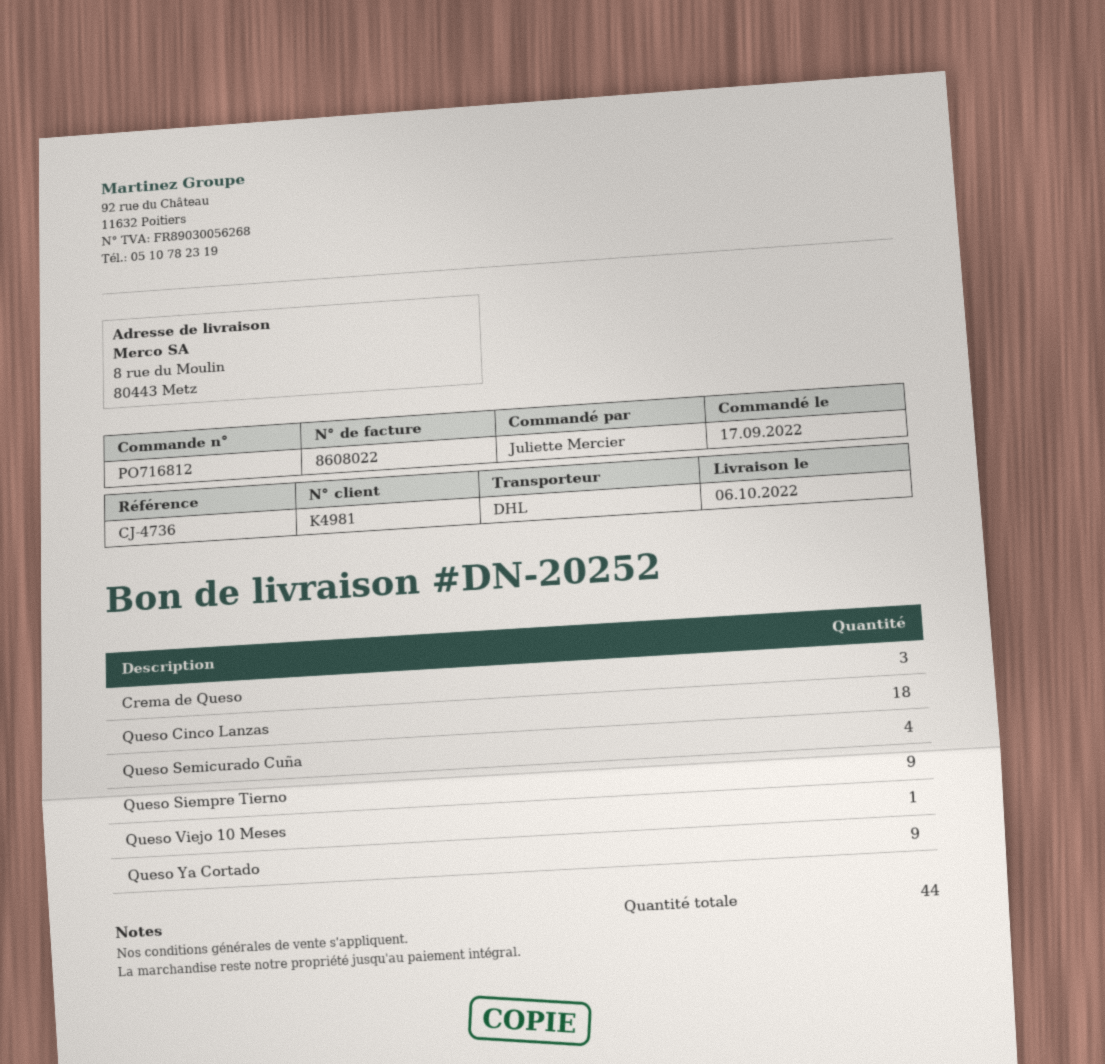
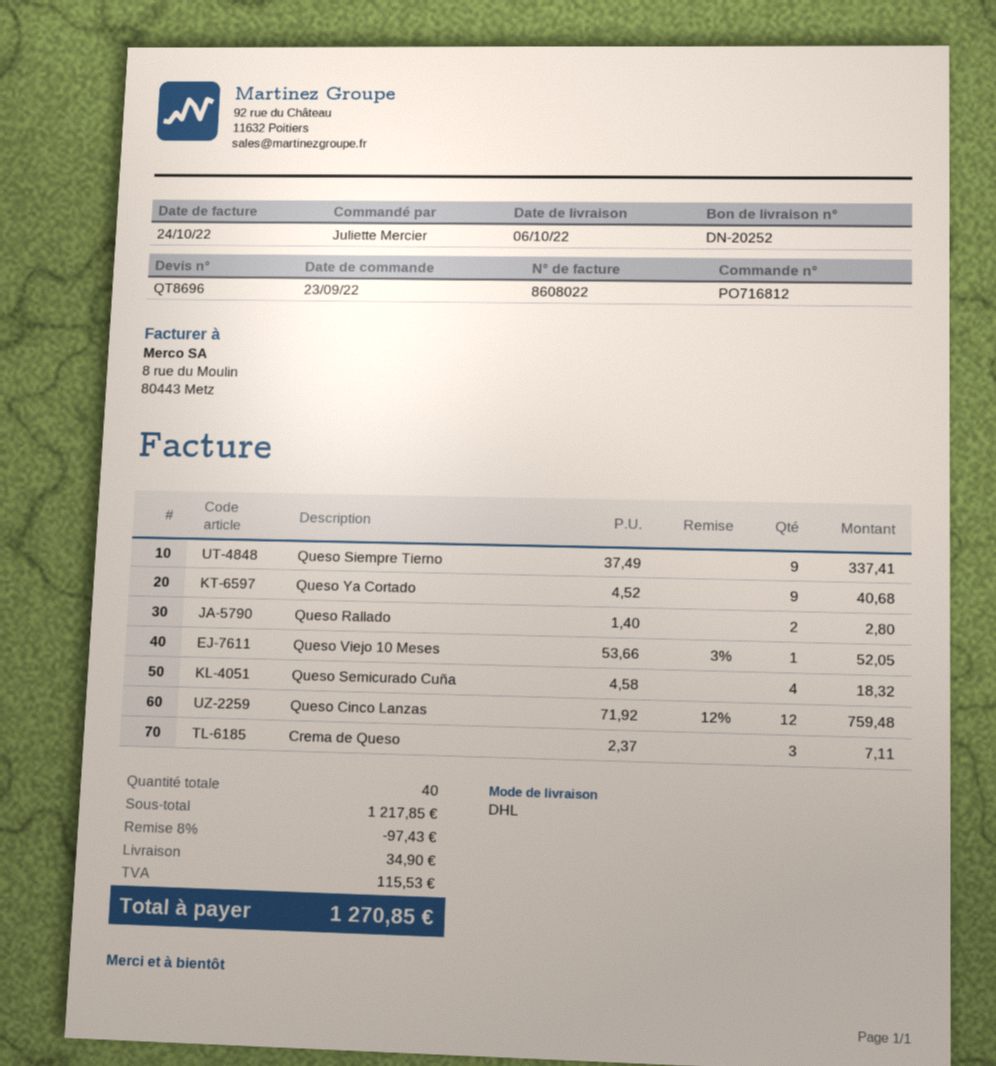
order date: 2022-09-17 -> 2022-09-23
Queso Cinco Lanzas: 18 -> 12
Queso Rallado: none -> 2
total quantity: 44 -> 40

